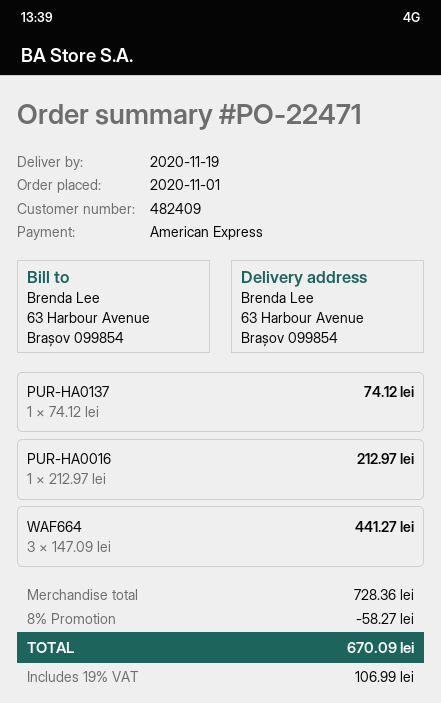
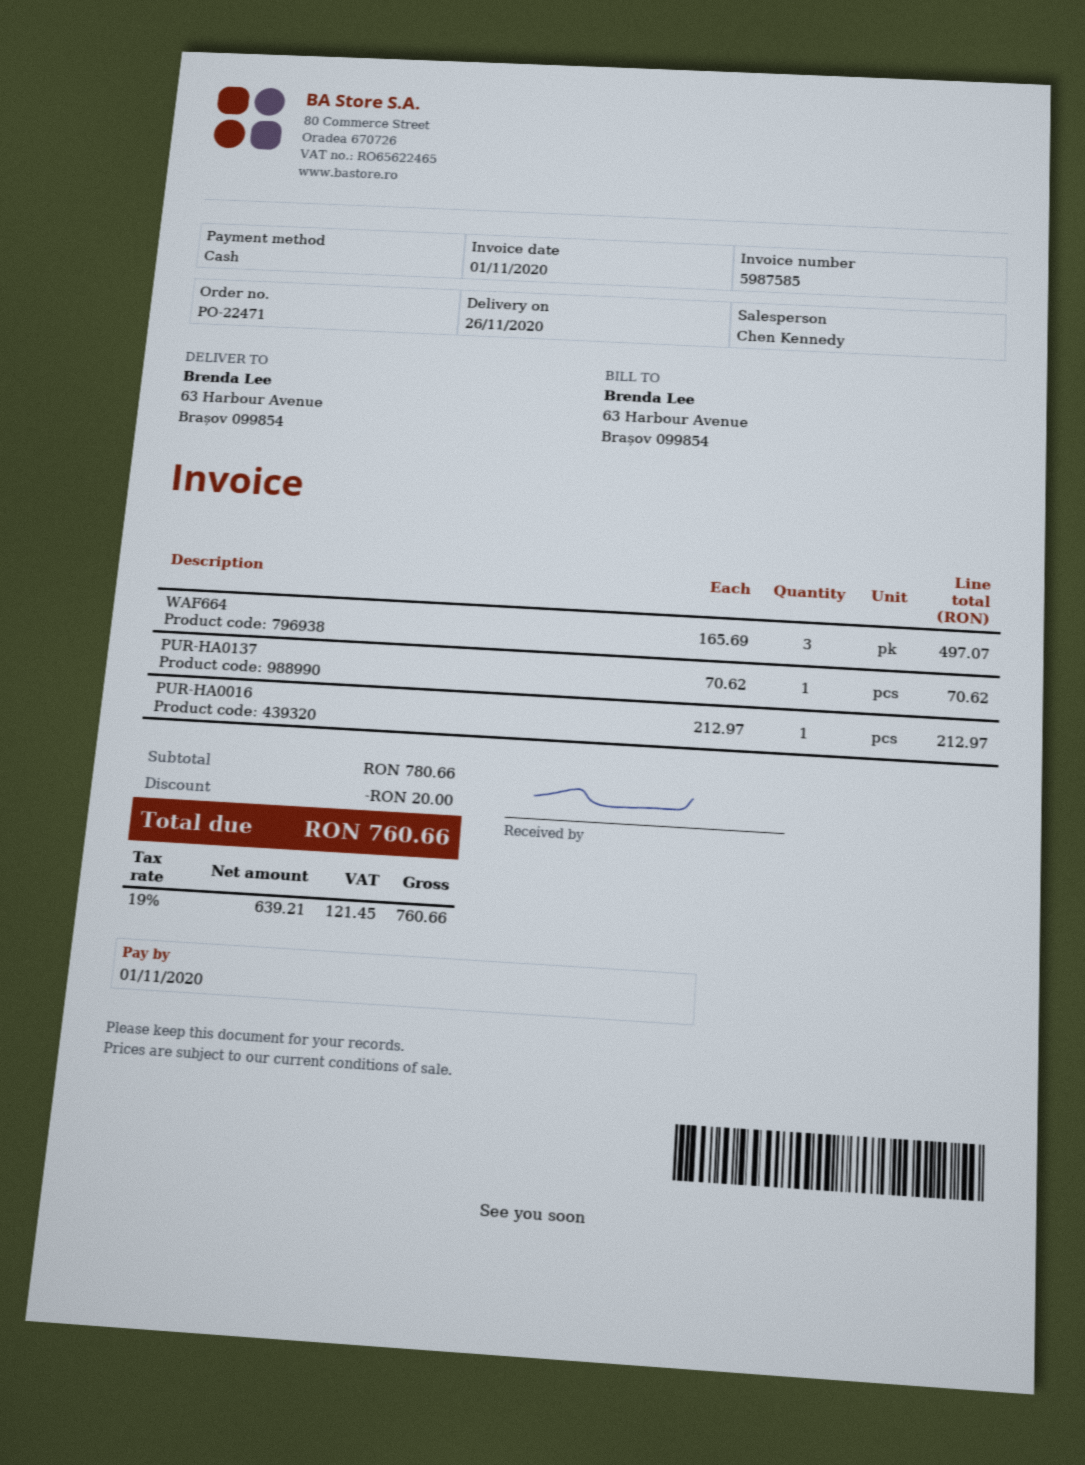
delivery date: 2020-11-19 -> 2020-11-26
payment method: American Express -> cash
PUR-HA0137: 1 x 74.12 = 74.12 -> 1 x 70.62 = 70.62
WAF664: 3 x 147.09 = 441.27 -> 3 x 165.69 = 497.07
subtotal: 728.36 -> 780.66
discount: 58.27 -> 20.00
tax: 19% = 106.99 -> 19% = 121.45
total: 670.09 -> 760.66

